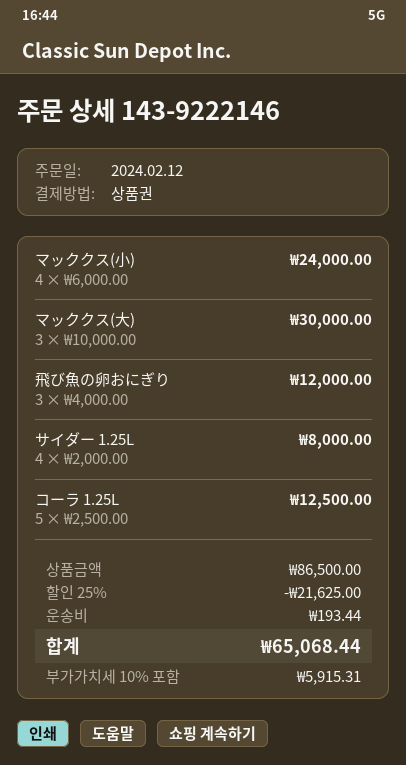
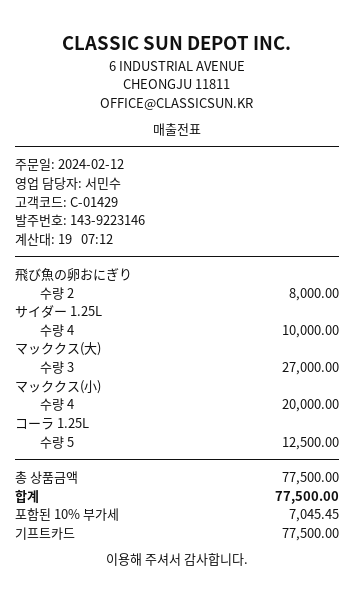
order number: 143-9222146 -> 143-9223146
マッククス(小): 4 for 24000.00 -> 4 for 20000.00
マッククス(大): 3 for 30000.00 -> 3 for 27000.00
飛び魚の卵おにぎり: 3 for 12000.00 -> 2 for 8000.00
サイダー 1.25L: 4 for 8000.00 -> 4 for 10000.00
subtotal: 86500.00 -> 77500.00
discount: 25% = 21625.00 -> none
shipping: 193.44 -> none
tax: 10% = 5915.31 -> 10% = 7045.45
total: 65068.44 -> 77500.00

